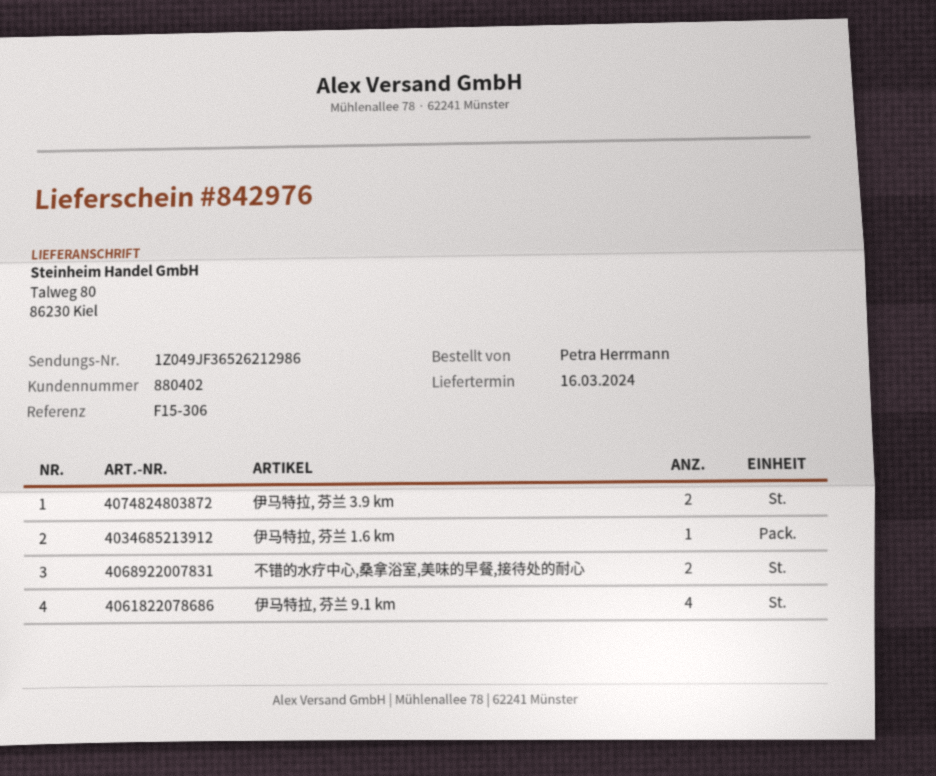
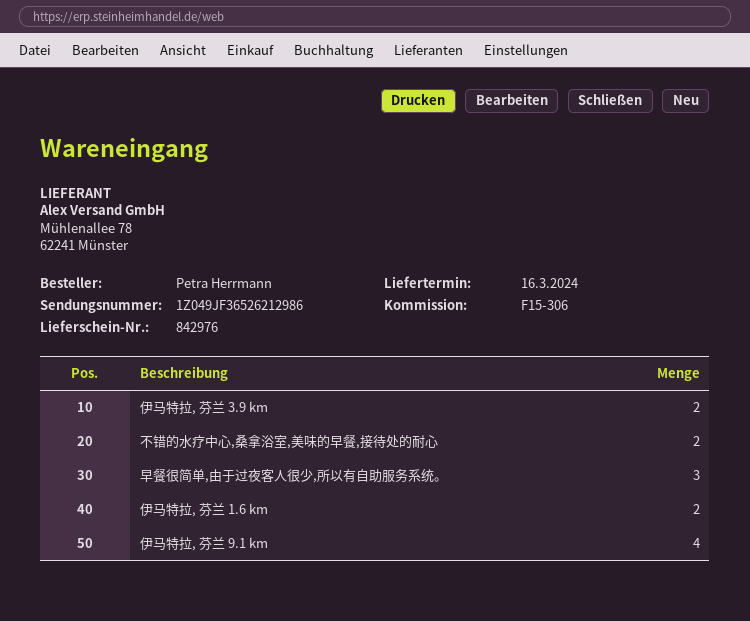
伊马特拉, 芬兰 1.6 km: 1 -> 2
早餐很简单,由于过夜客人很少,所以有自助服务系统。: none -> 3

